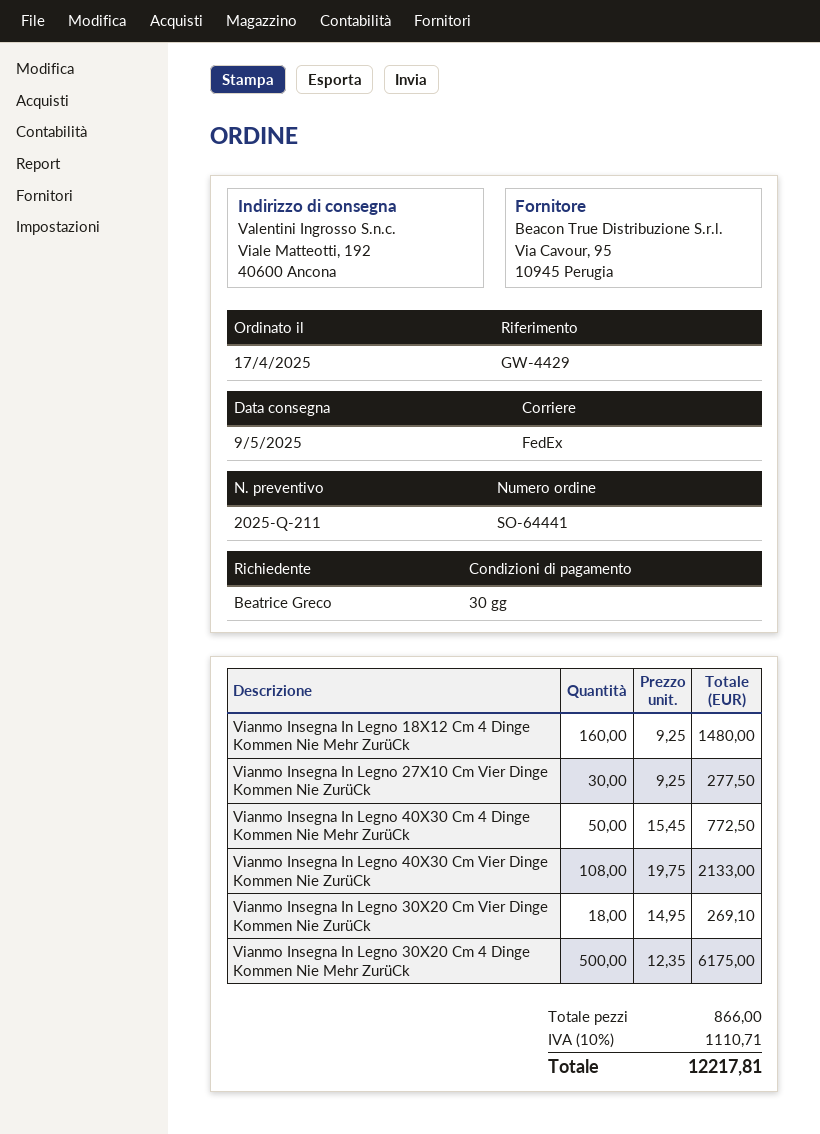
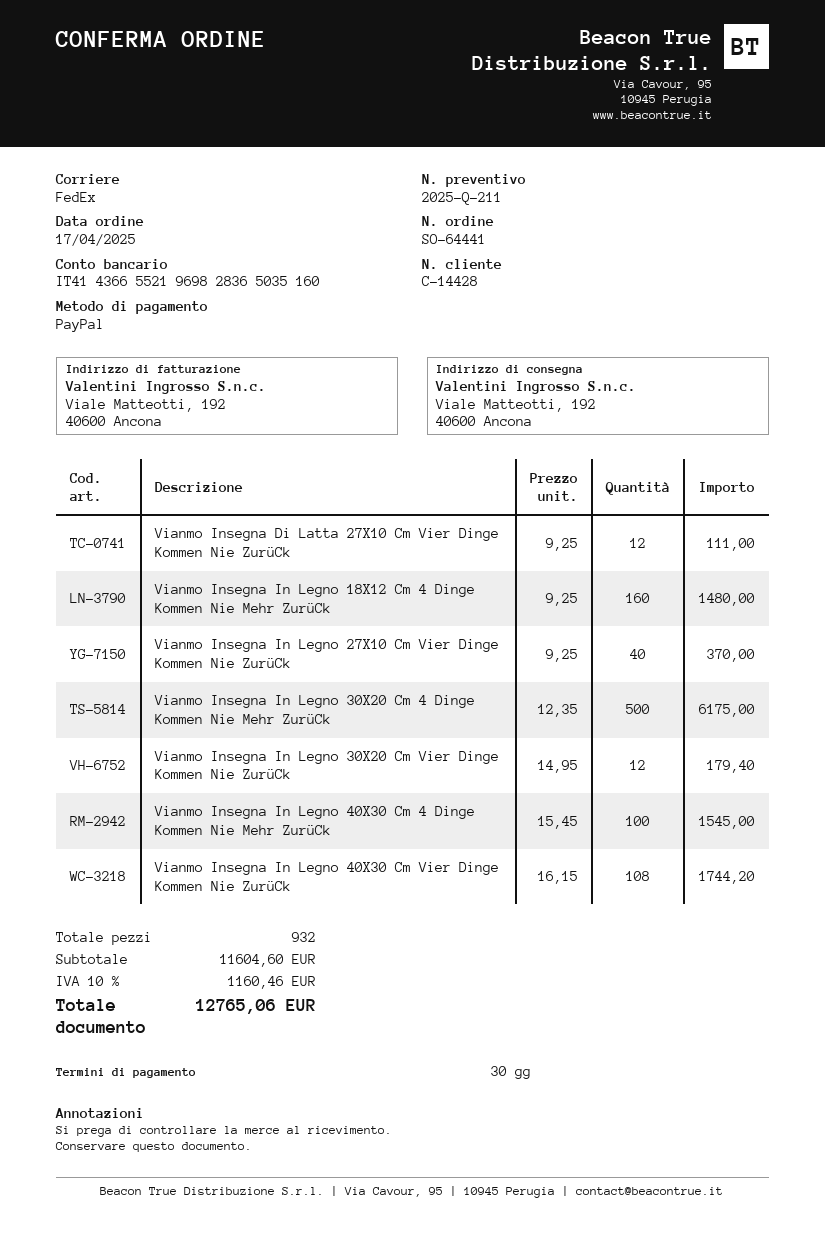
Vianmo Insegna In Legno 27X10 Cm Vier Dinge Kommen Nie ZurüCk: 30 x 9.25 = 277.50 -> 40 x 9.25 = 370.00
Vianmo Insegna In Legno 40X30 Cm 4 Dinge Kommen Nie Mehr ZurüCk: 50 x 15.45 = 772.50 -> 100 x 15.45 = 1545.00
Vianmo Insegna In Legno 40X30 Cm Vier Dinge Kommen Nie ZurüCk: 108 x 19.75 = 2133.00 -> 108 x 16.15 = 1744.20
Vianmo Insegna In Legno 30X20 Cm Vier Dinge Kommen Nie ZurüCk: 18 x 14.95 = 269.10 -> 12 x 14.95 = 179.40
Vianmo Insegna Di Latta 27X10 Cm Vier Dinge Kommen Nie ZurüCk: none -> 12 x 9.25 = 111.00
total quantity: 866 -> 932
tax: 10% = 1110.71 -> 10% = 1160.46
total: 12217.81 -> 12765.06

